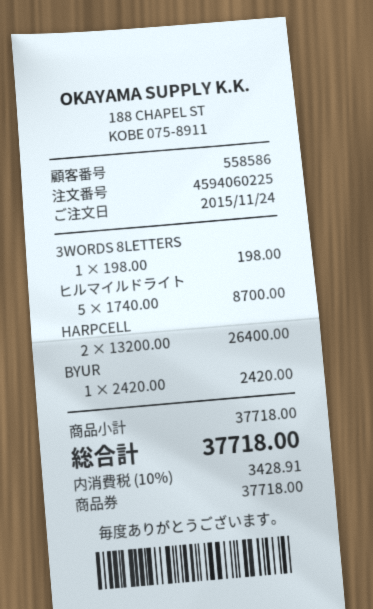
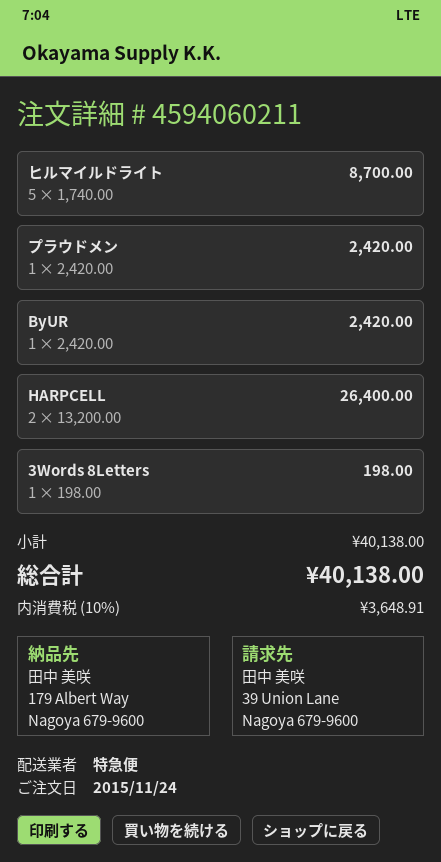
order number: 4594060225 -> 4594060211
プラウドメン: none -> 1 x 2420.00 = 2420.00
subtotal: 37718.00 -> 40138.00
tax: 10% = 3428.91 -> 10% = 3648.91
total: 37718.00 -> 40138.00

